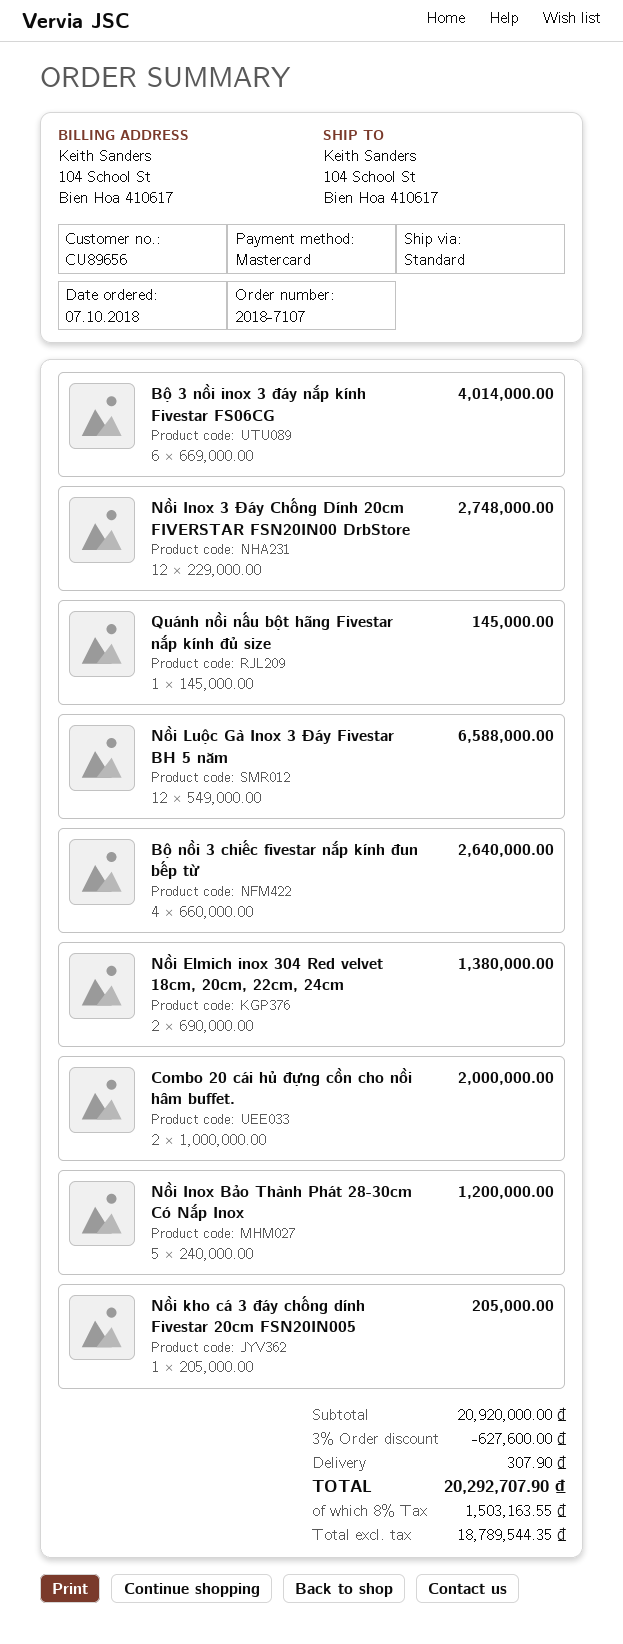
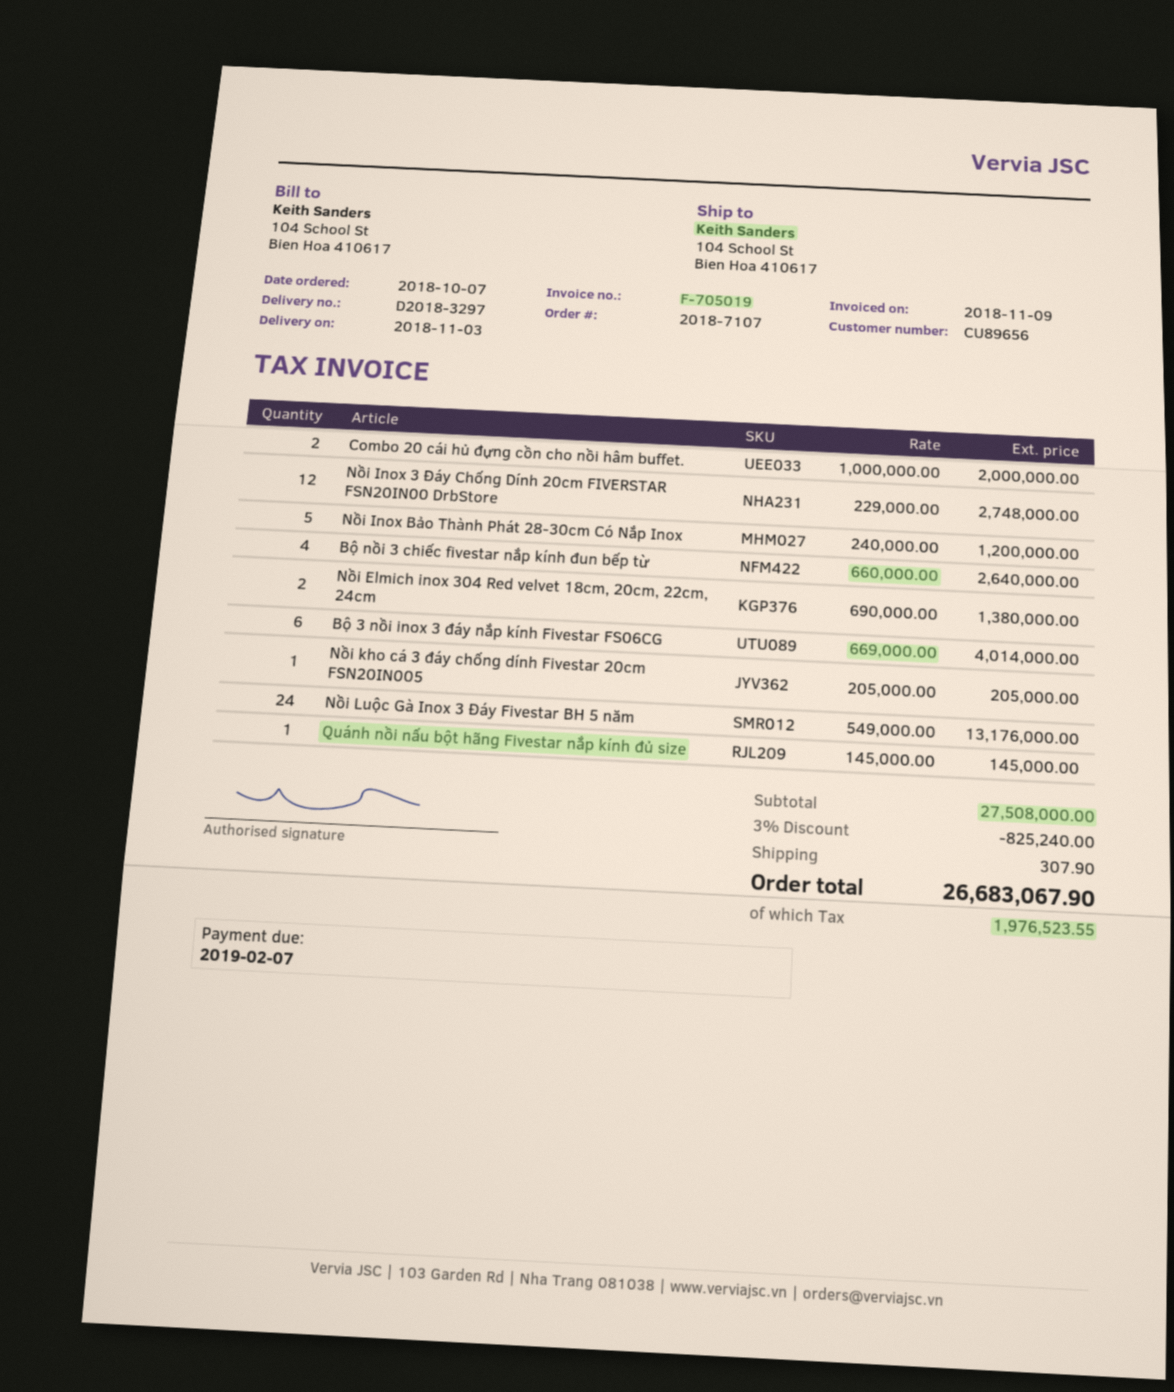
Nồi Luộc Gà Inox 3 Đáy Fivestar BH 5 năm: 12 x 549000.00 = 6588000.00 -> 24 x 549000.00 = 13176000.00
subtotal: 20920000.00 -> 27508000.00
discount: 3% = 627600.00 -> 3% = 825240.00
tax: 1503163.55 -> 1976523.55
total: 20292707.90 -> 26683067.90

